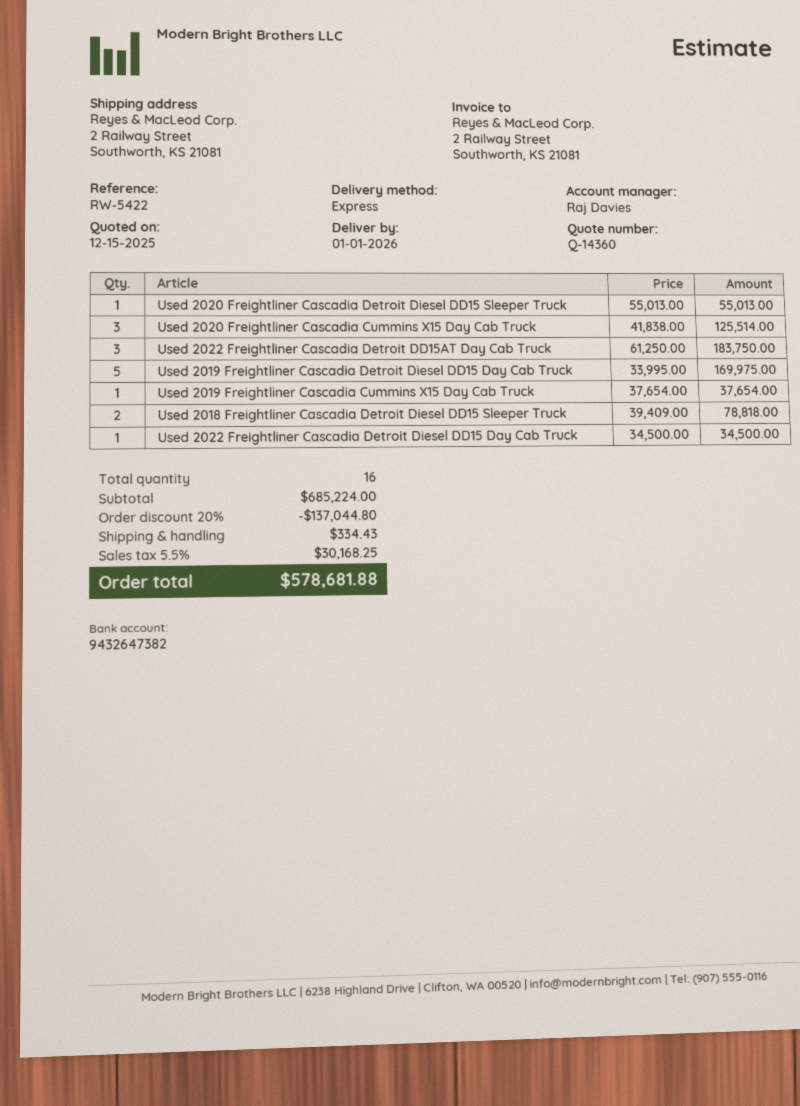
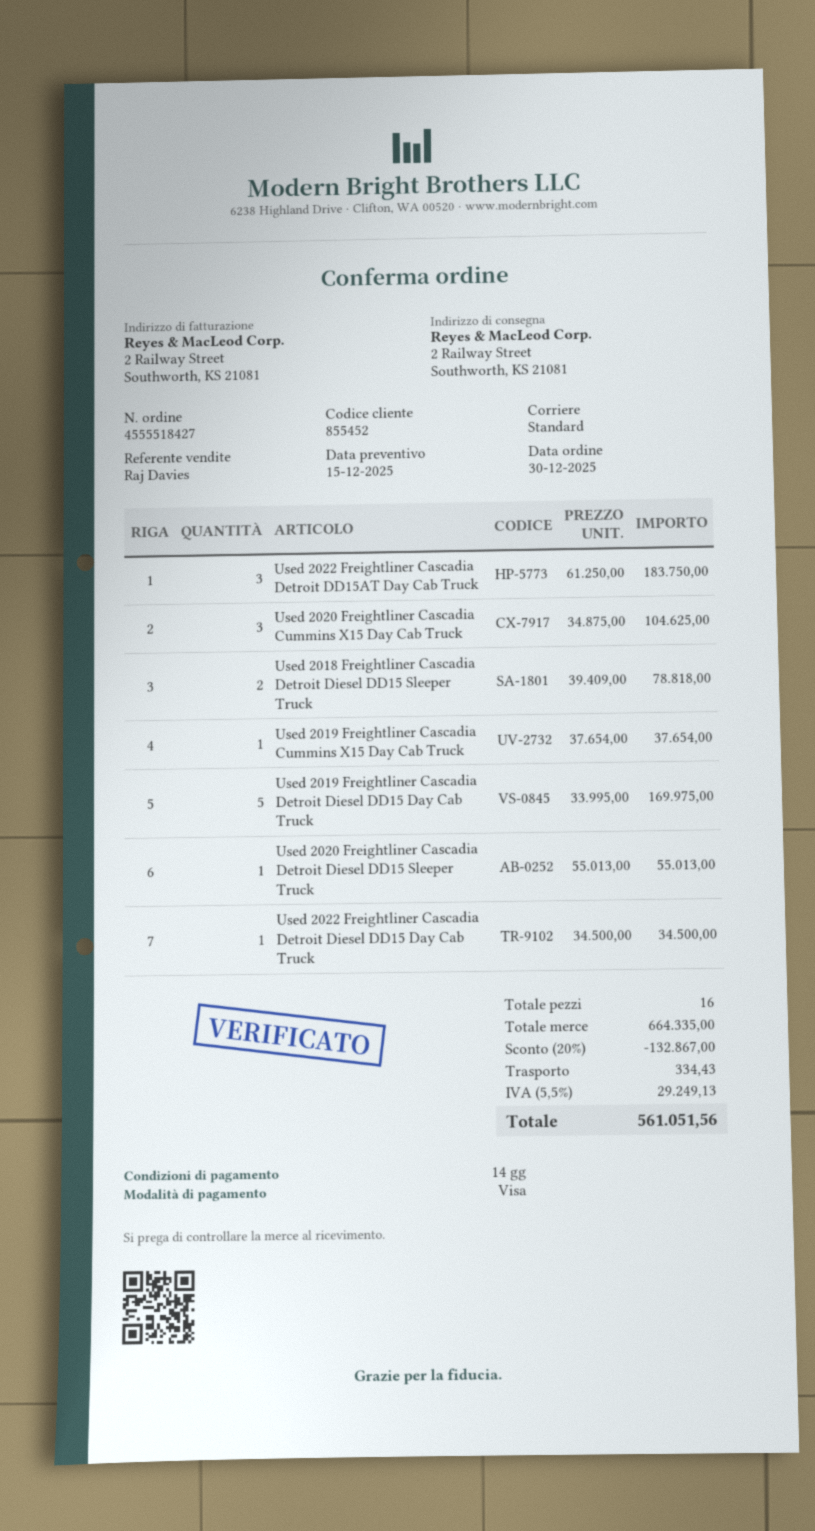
shipping method: express -> standard
Used 2020 Freightliner Cascadia Cummins X15 Day Cab Truck: 3 x 41838.00 = 125514.00 -> 3 x 34875.00 = 104625.00
subtotal: 685224.00 -> 664335.00
discount: 20% = 137044.80 -> 20% = 132867.00
tax: 5.5% = 30168.25 -> 5.5% = 29249.13
total: 578681.88 -> 561051.56

